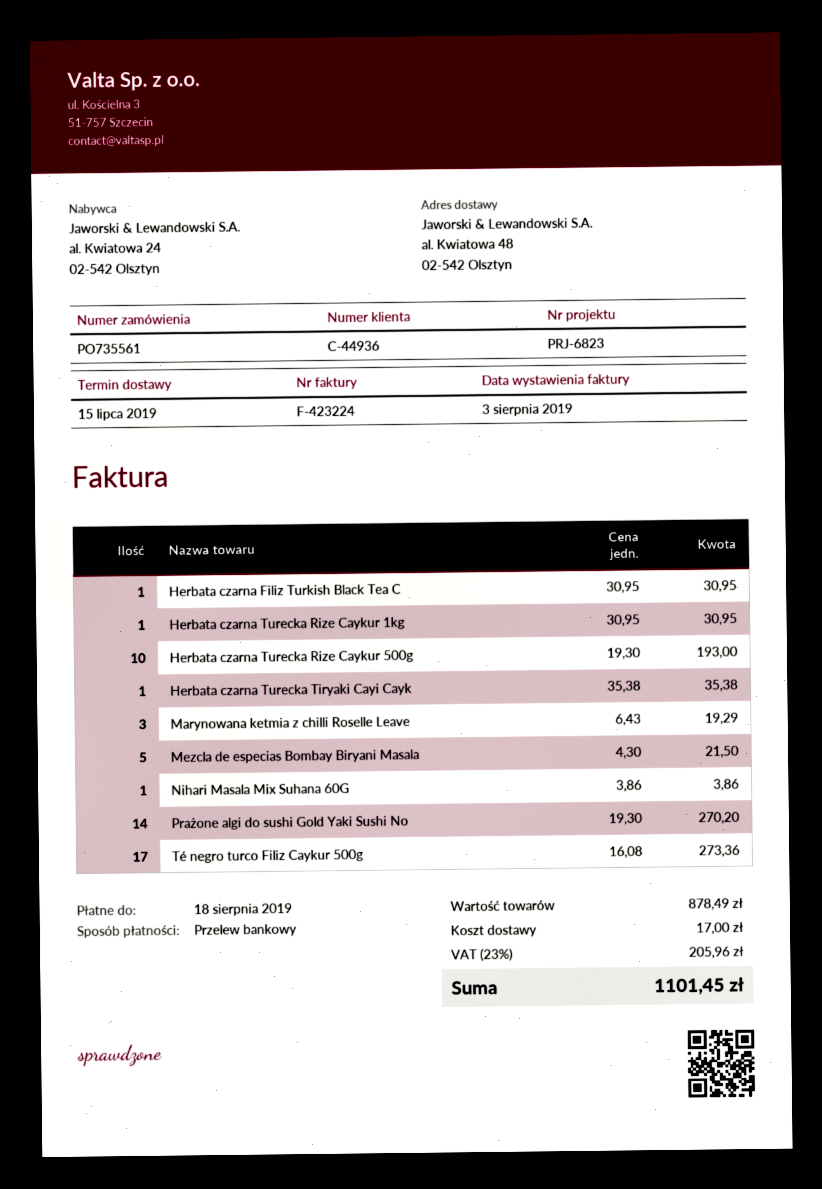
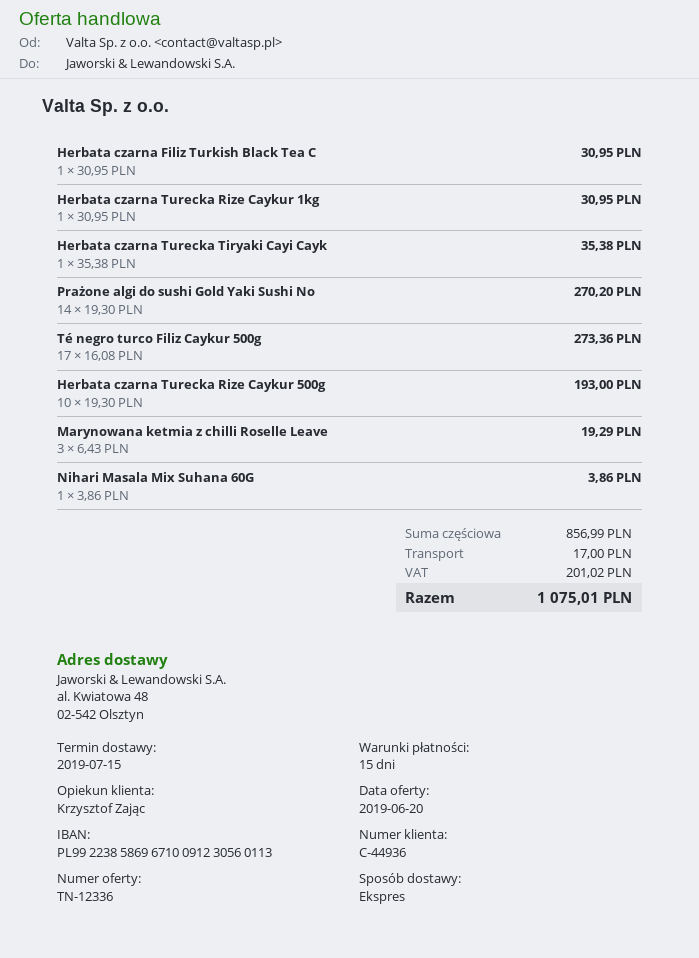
Mezcla de especias Bombay Biryani Masala: 5 x 4.30 = 21.50 -> none
subtotal: 878.49 -> 856.99
tax: 205.96 -> 201.02
total: 1101.45 -> 1075.01

